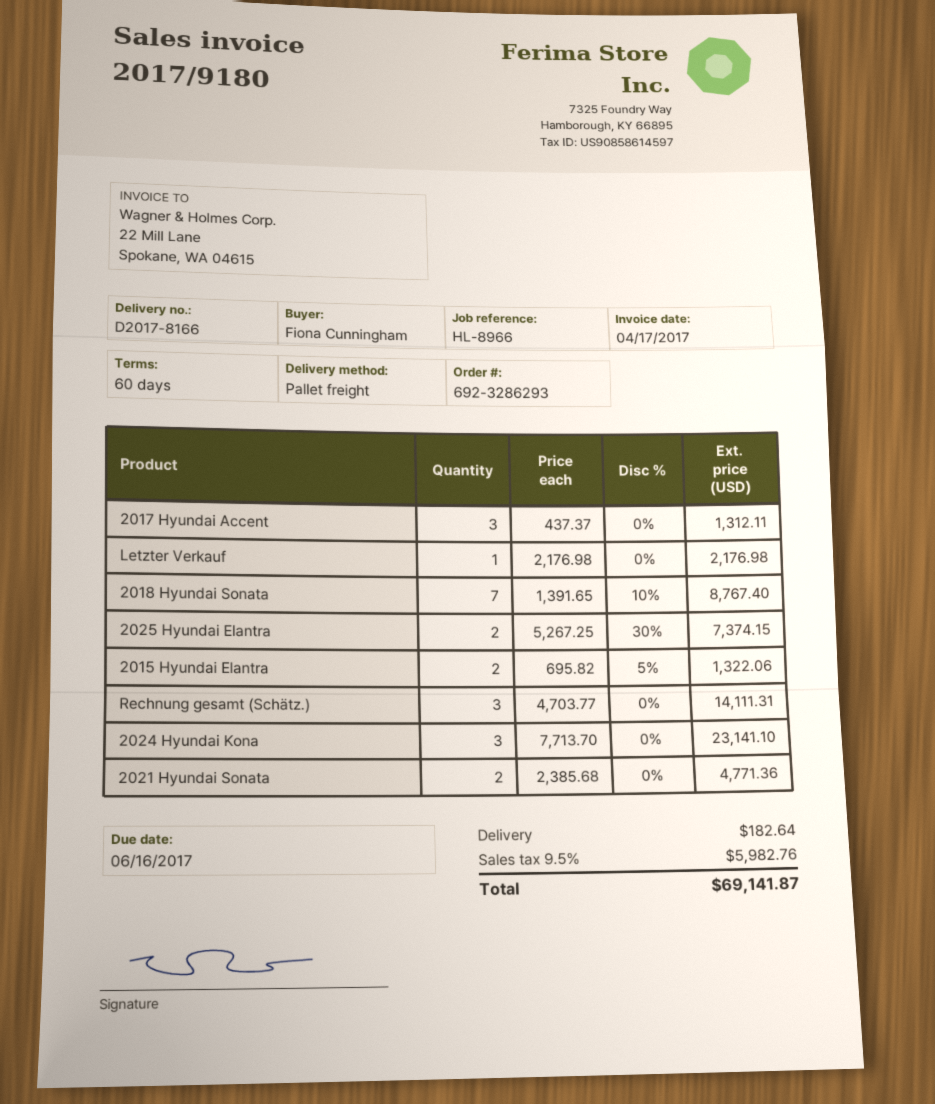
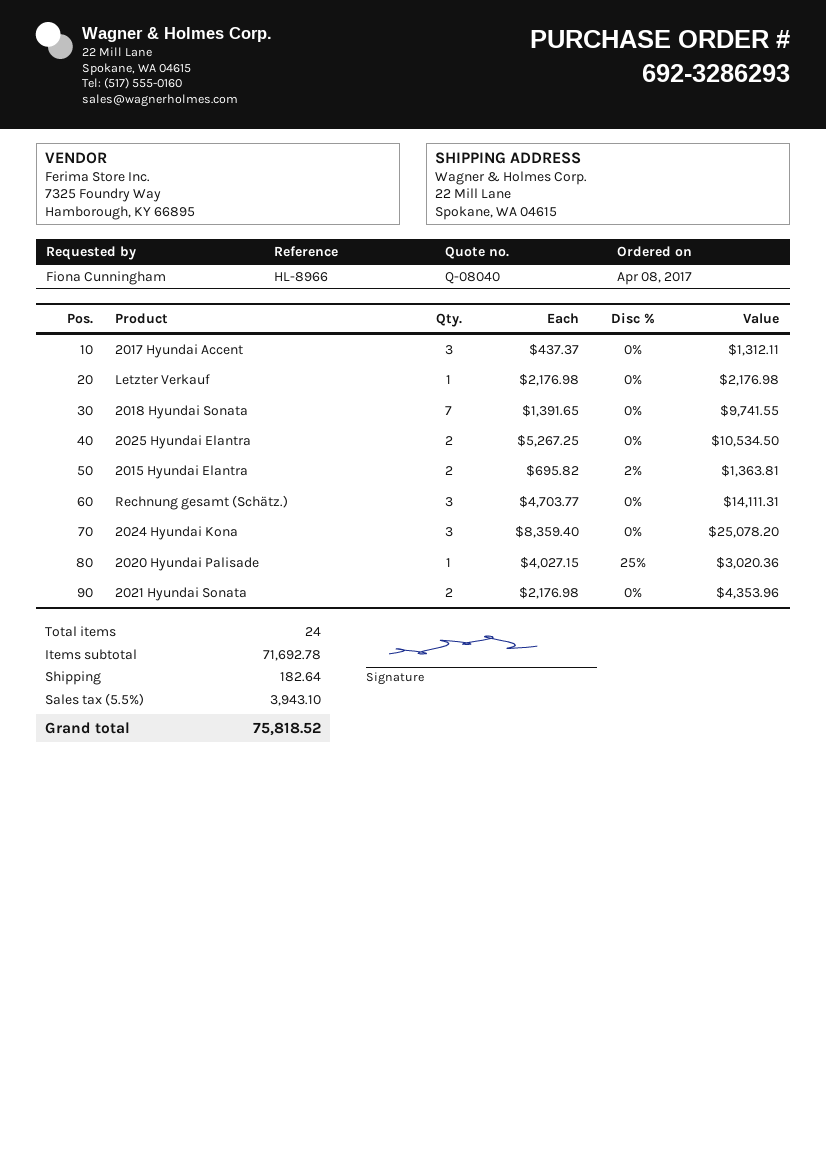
2018 Hyundai Sonata: 7 x 1391.65 - 10% = 8767.40 -> 7 x 1391.65 = 9741.55
2025 Hyundai Elantra: 2 x 5267.25 - 30% = 7374.15 -> 2 x 5267.25 = 10534.50
2015 Hyundai Elantra: 2 x 695.82 - 5% = 1322.06 -> 2 x 695.82 - 2% = 1363.81
2024 Hyundai Kona: 3 x 7713.70 = 23141.10 -> 3 x 8359.40 = 25078.20
2021 Hyundai Sonata: 2 x 2385.68 = 4771.36 -> 2 x 2176.98 = 4353.96
2020 Hyundai Palisade: none -> 1 x 4027.15 - 25% = 3020.36
tax: 9.5% = 5982.76 -> 5.5% = 3943.10
total: 69141.87 -> 75818.52

